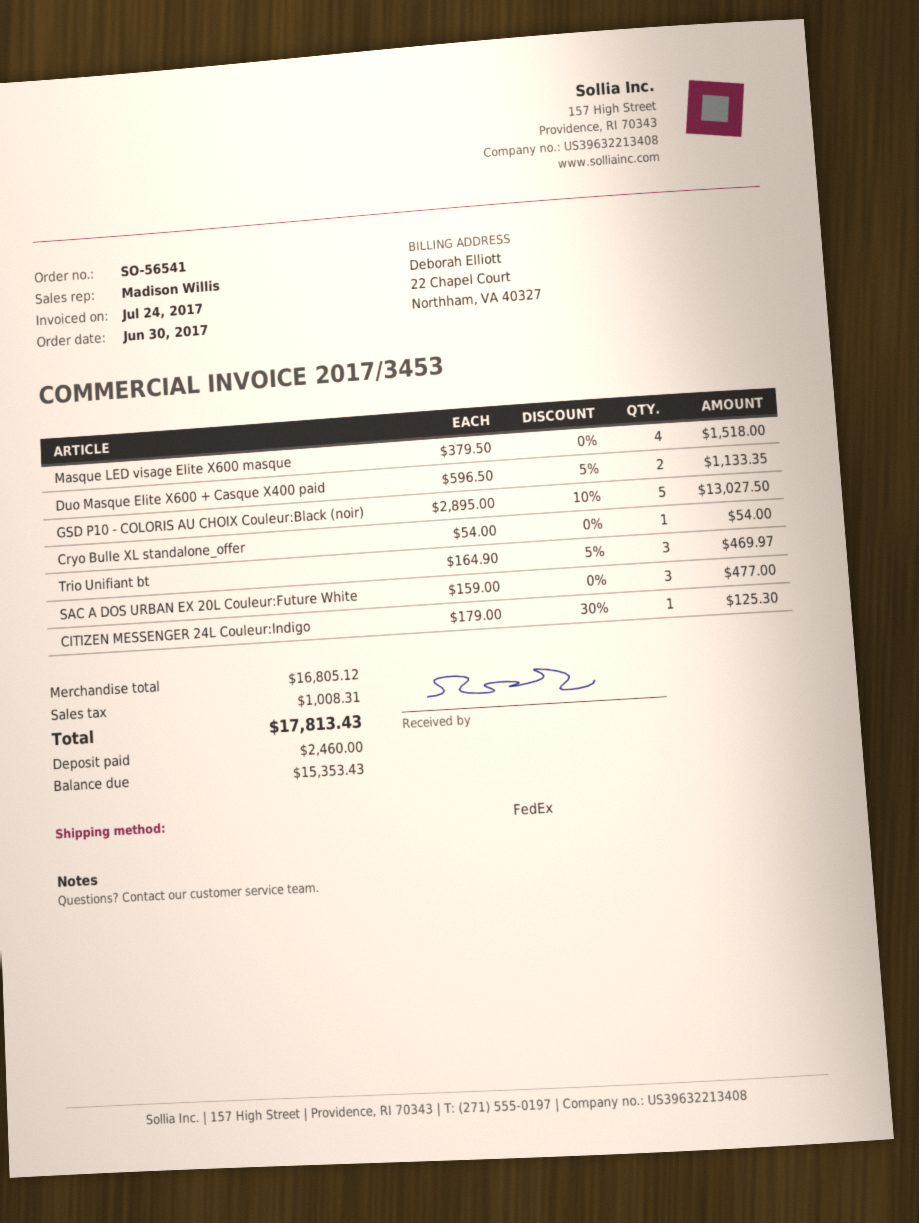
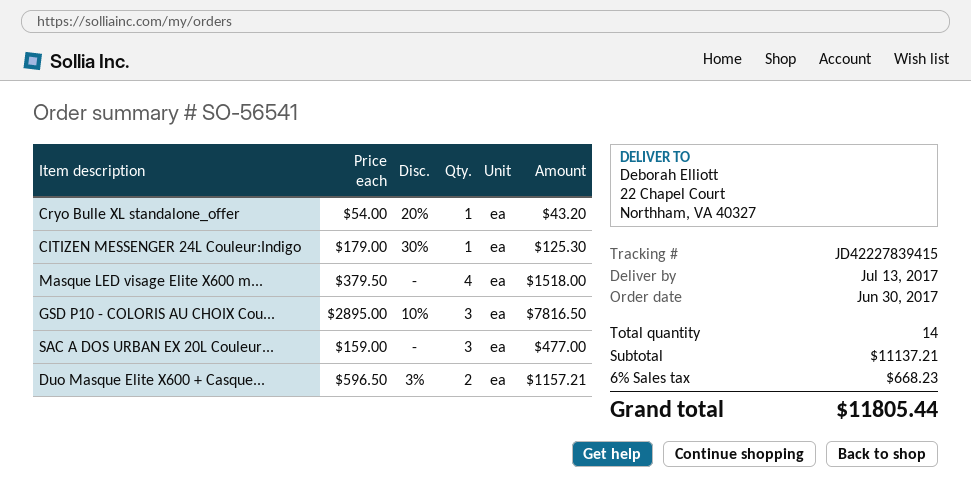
Duo Masque Elite X600 + Casque X400 paid: 2 x 596.50 - 5% = 1133.35 -> 2 x 596.50 - 3% = 1157.21
GSD P10 - COLORIS AU CHOIX Couleur:Black (noir): 5 x 2895.00 - 10% = 13027.50 -> 3 x 2895.00 - 10% = 7816.50
Cryo Bulle XL standalone_offer: 1 x 54.00 = 54.00 -> 1 x 54.00 - 20% = 43.20
Trio Unifiant bt: 3 x 164.90 - 5% = 469.97 -> none
subtotal: 16805.12 -> 11137.21
tax: 1008.31 -> 668.23
total: 17813.43 -> 11805.44

